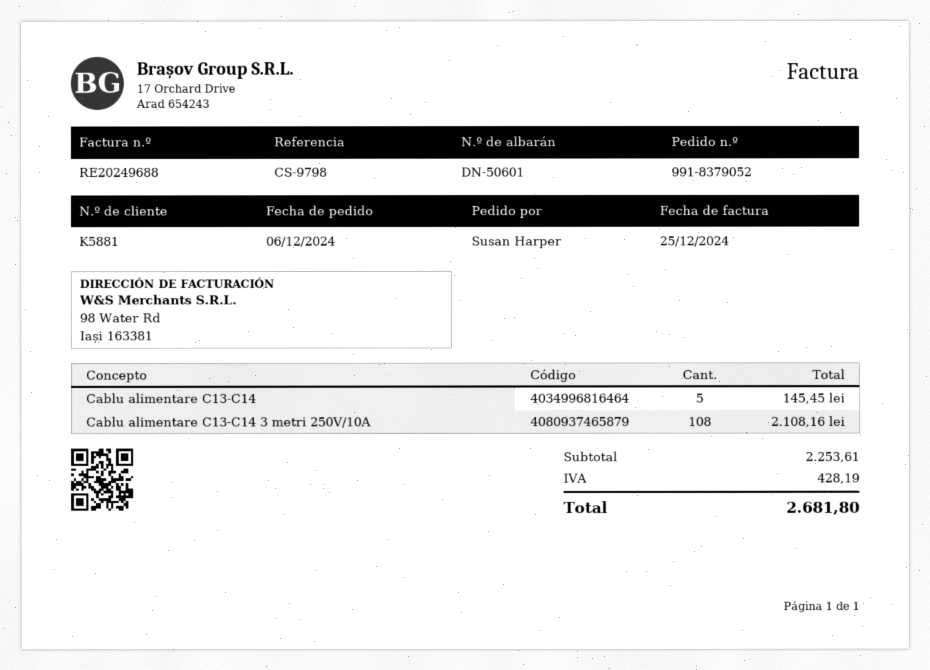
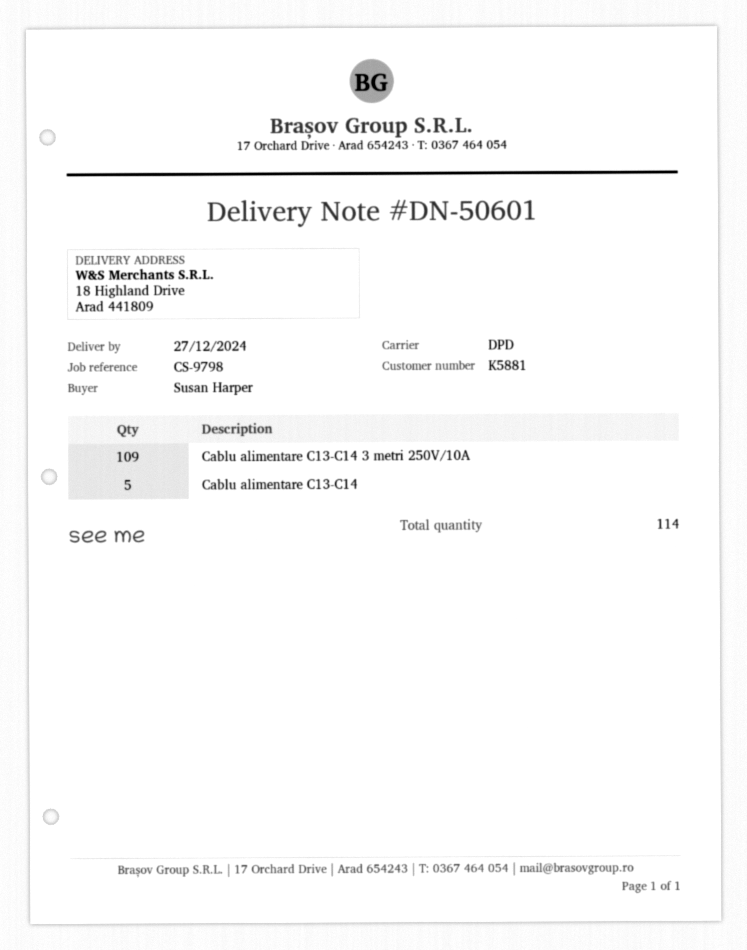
Cablu alimentare C13-C14 3 metri 250V/10A: 108 -> 109

